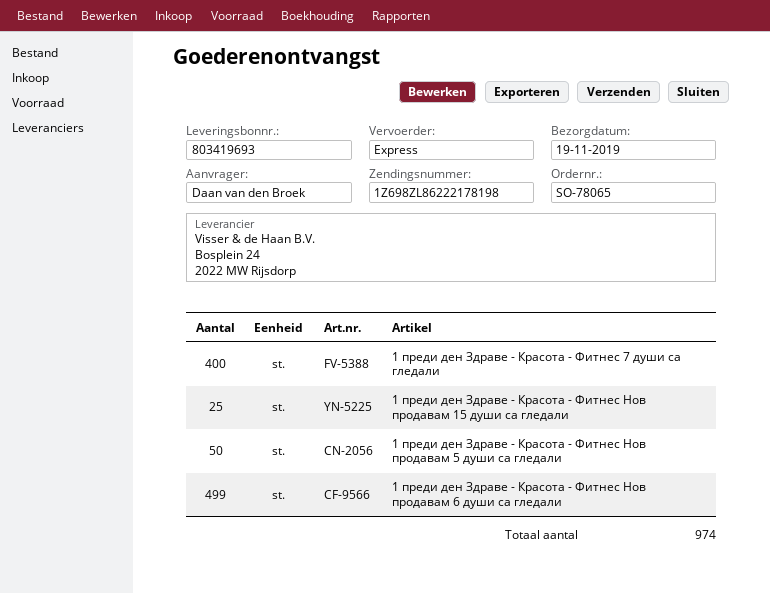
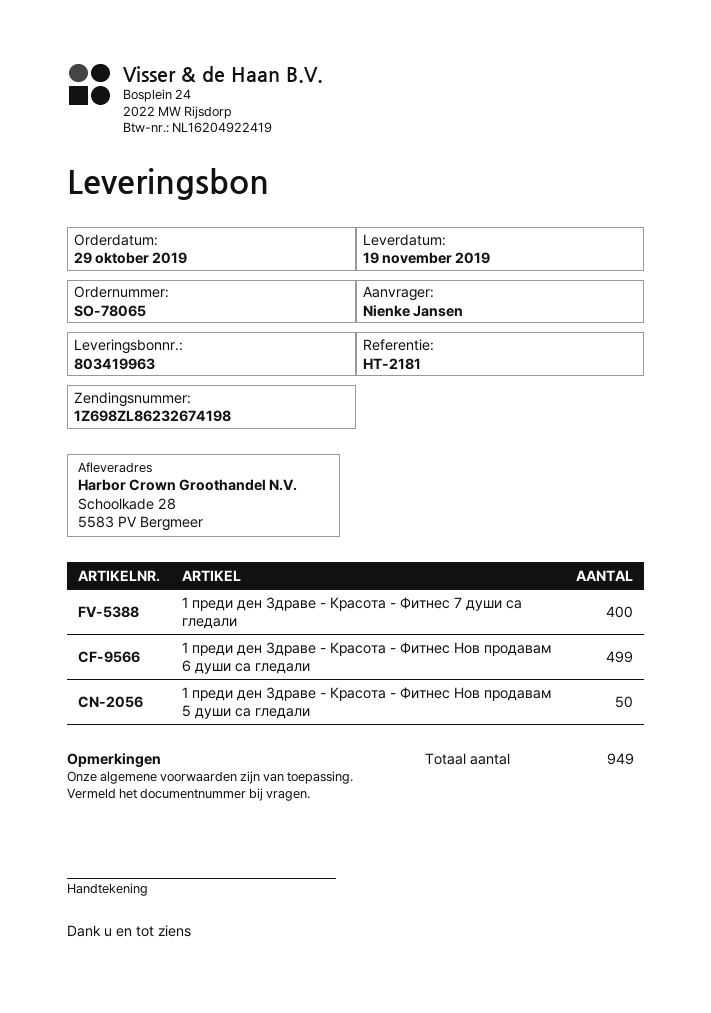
delivery note number: 803419693 -> 803419963
ordered by: Daan van den Broek -> Nienke Jansen
tracking number: 1Z698ZL86222178198 -> 1Z698ZL86232674198
1 преди ден Здраве - Красота - Фитнес Нов продавам 15 души са гледали: 25 -> none
total quantity: 974 -> 949

